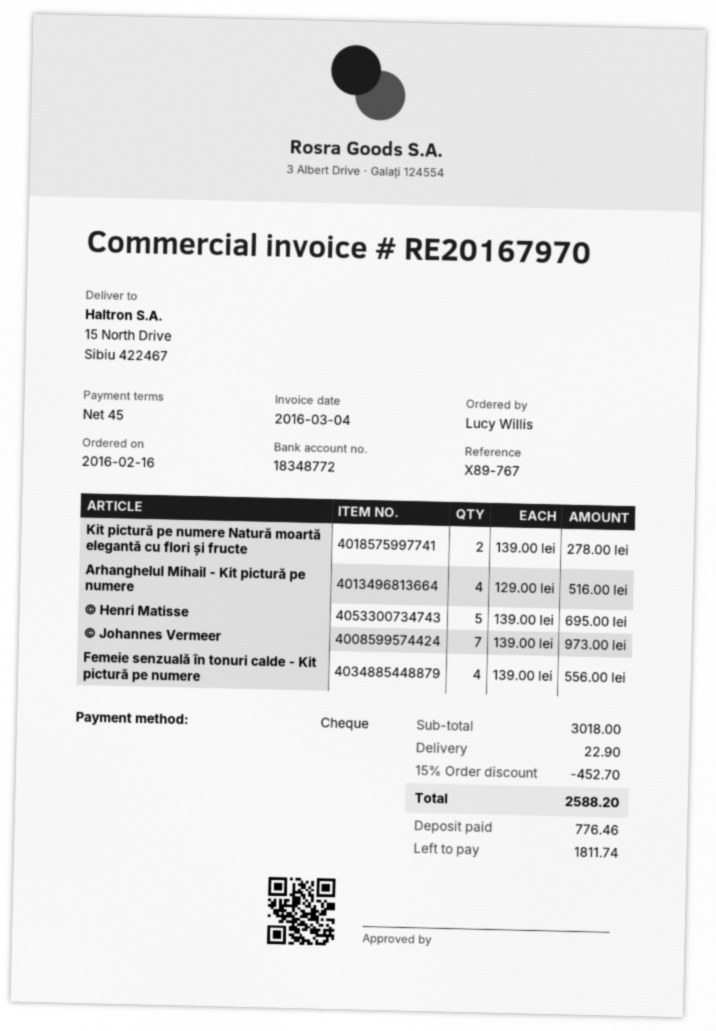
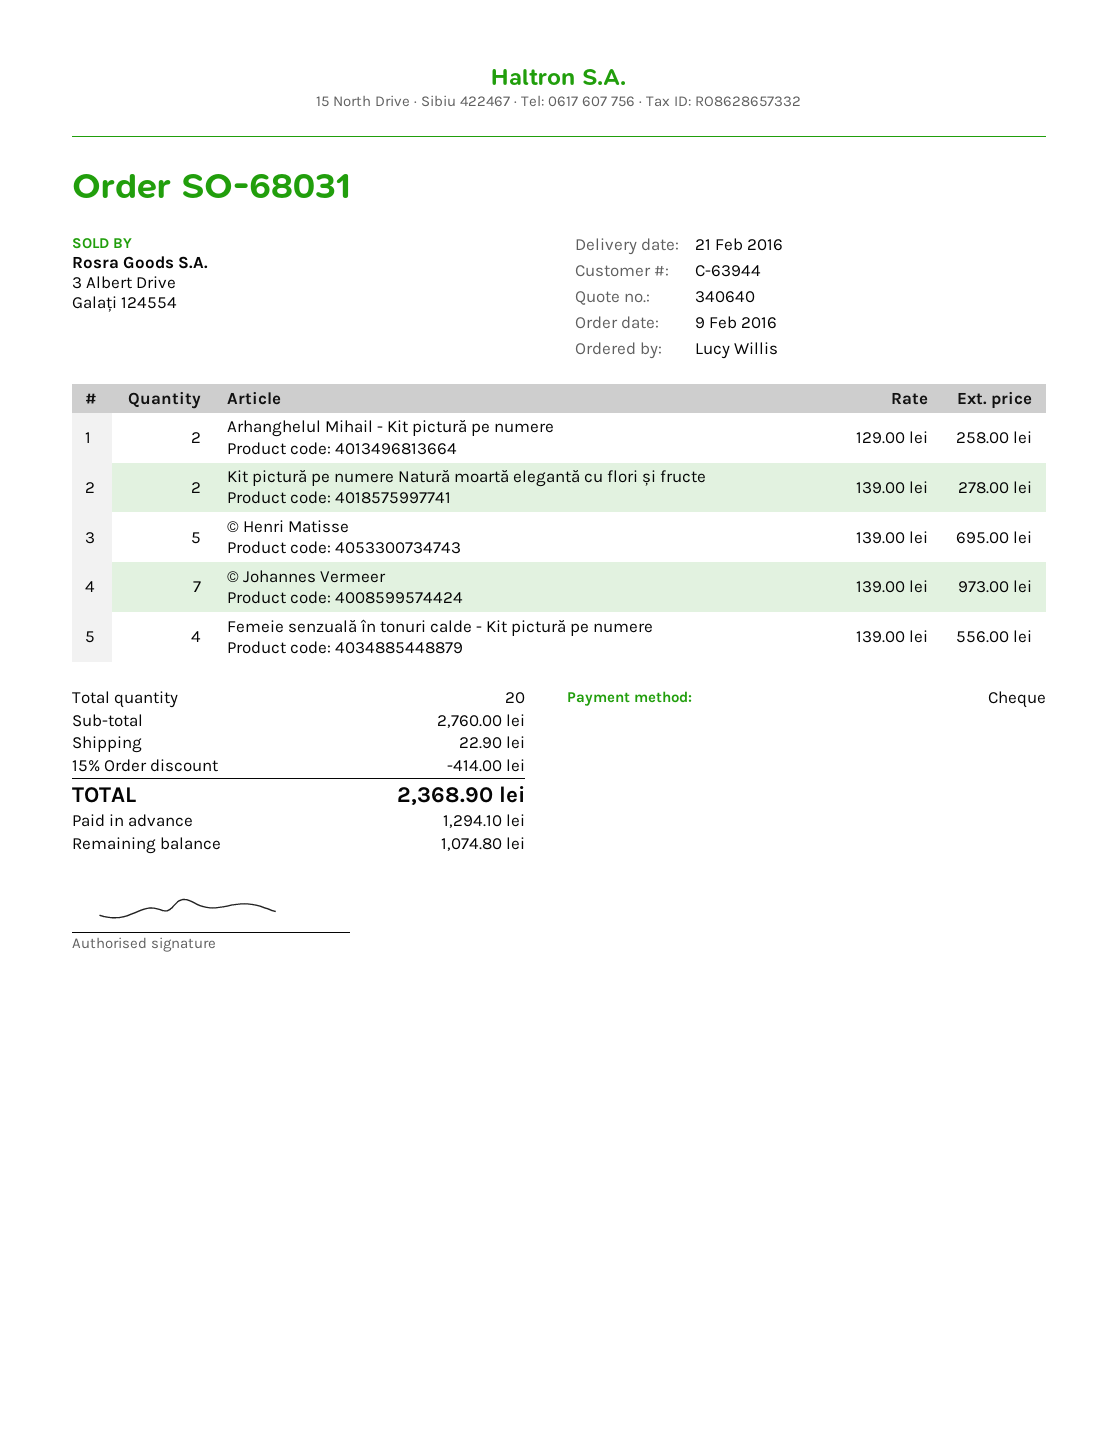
order date: 2016-02-16 -> 2016-02-09
Arhanghelul Mihail - Kit pictură pe numere: 4 x 129.00 = 516.00 -> 2 x 129.00 = 258.00
subtotal: 3018.00 -> 2760.00
discount: 15% = 452.70 -> 15% = 414.00
total: 2588.20 -> 2368.90
deposit: 776.46 -> 1294.10
balance: 1811.74 -> 1074.80

